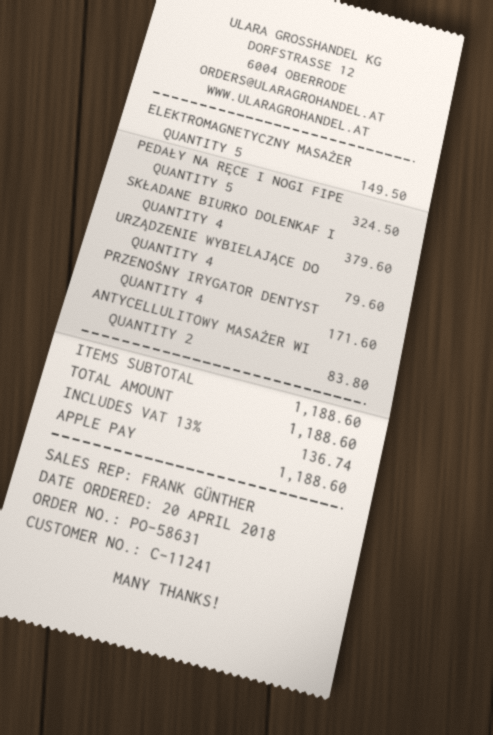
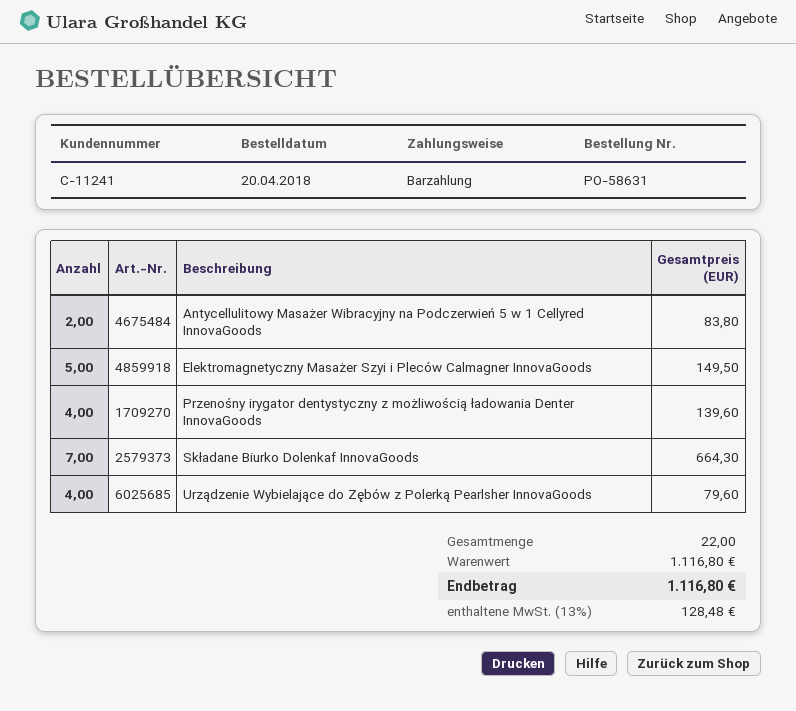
payment method: Apple Pay -> cash
PEDAŁY NA RĘCE I NOGI FIPE: 5 for 324.50 -> none
SKŁADANE BIURKO DOLENKAF I: 4 for 379.60 -> 7 for 664.30
PRZENOŚNY IRYGATOR DENTYST: 4 for 171.60 -> 4 for 139.60
subtotal: 1188.60 -> 1116.80
tax: 13% = 136.74 -> 13% = 128.48
total: 1188.60 -> 1116.80

